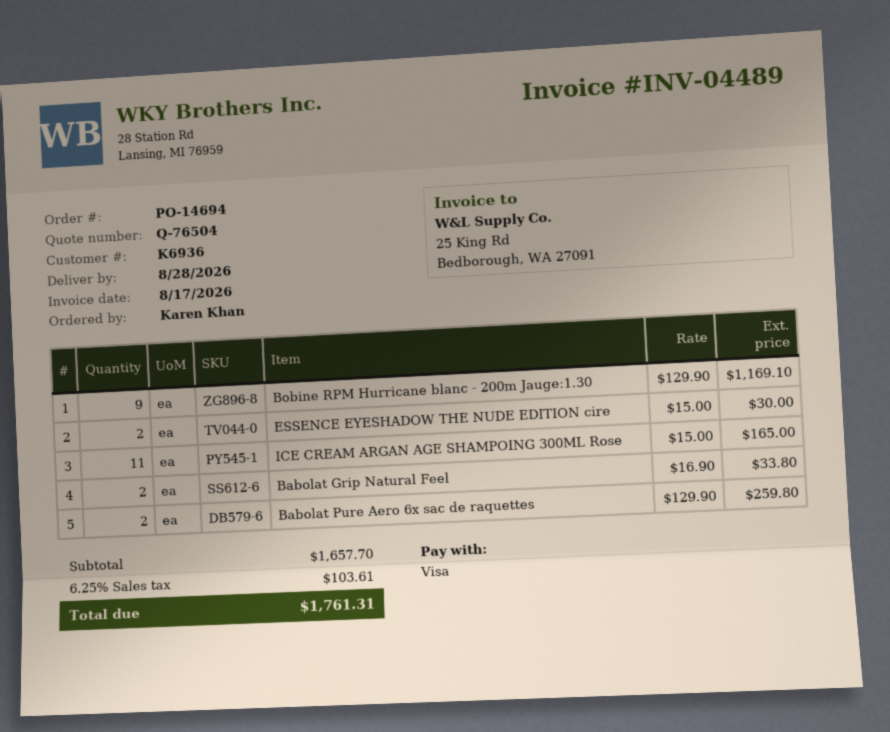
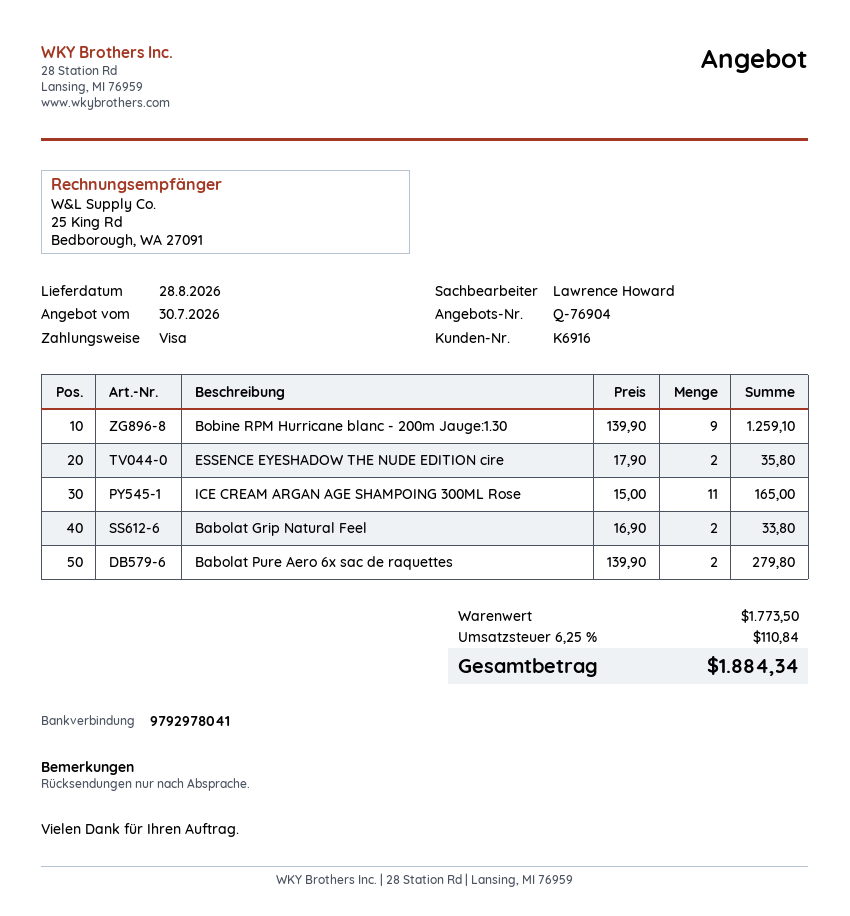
quote number: Q-76504 -> Q-76904
customer number: K6936 -> K6916
Bobine RPM Hurricane blanc - 200m Jauge:1.30: 9 x 129.90 = 1169.10 -> 9 x 139.90 = 1259.10
ESSENCE EYESHADOW THE NUDE EDITION cire: 2 x 15.00 = 30.00 -> 2 x 17.90 = 35.80
Babolat Pure Aero 6x sac de raquettes: 2 x 129.90 = 259.80 -> 2 x 139.90 = 279.80
subtotal: 1657.70 -> 1773.50
tax: 6.25% = 103.61 -> 6.25% = 110.84
total: 1761.31 -> 1884.34

